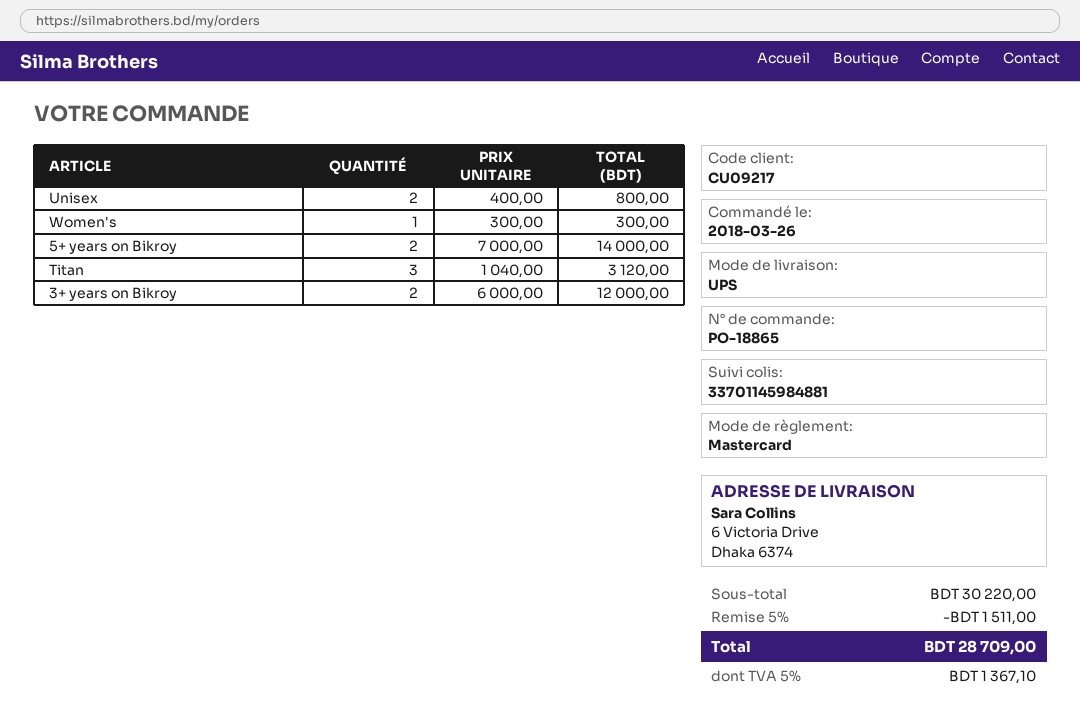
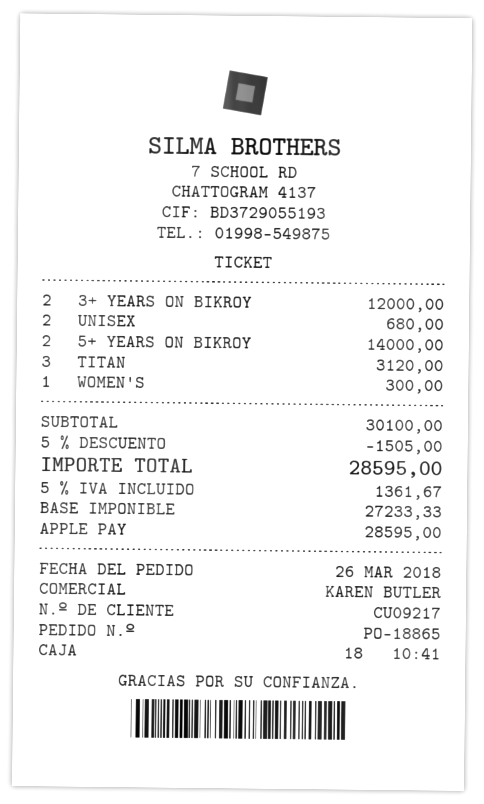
payment method: Mastercard -> Apple Pay
Unisex: 2 for 800.00 -> 2 for 680.00
subtotal: 30220.00 -> 30100.00
discount: 5% = 1511.00 -> 5% = 1505.00
tax: 5% = 1367.10 -> 5% = 1361.67
total: 28709.00 -> 28595.00

